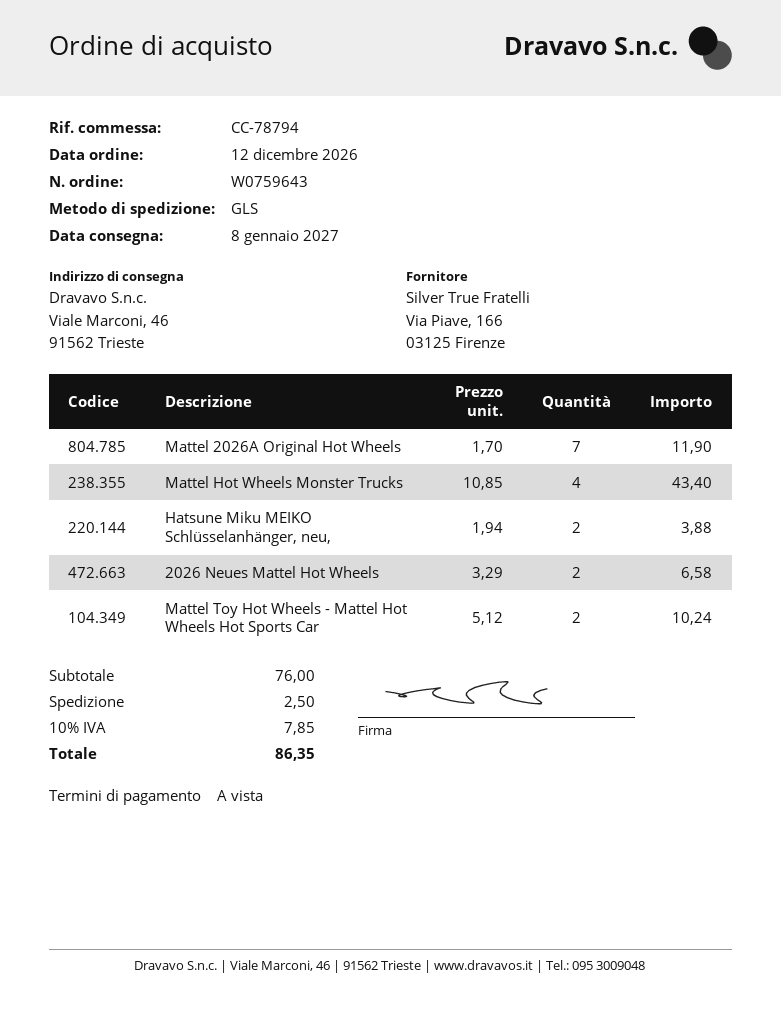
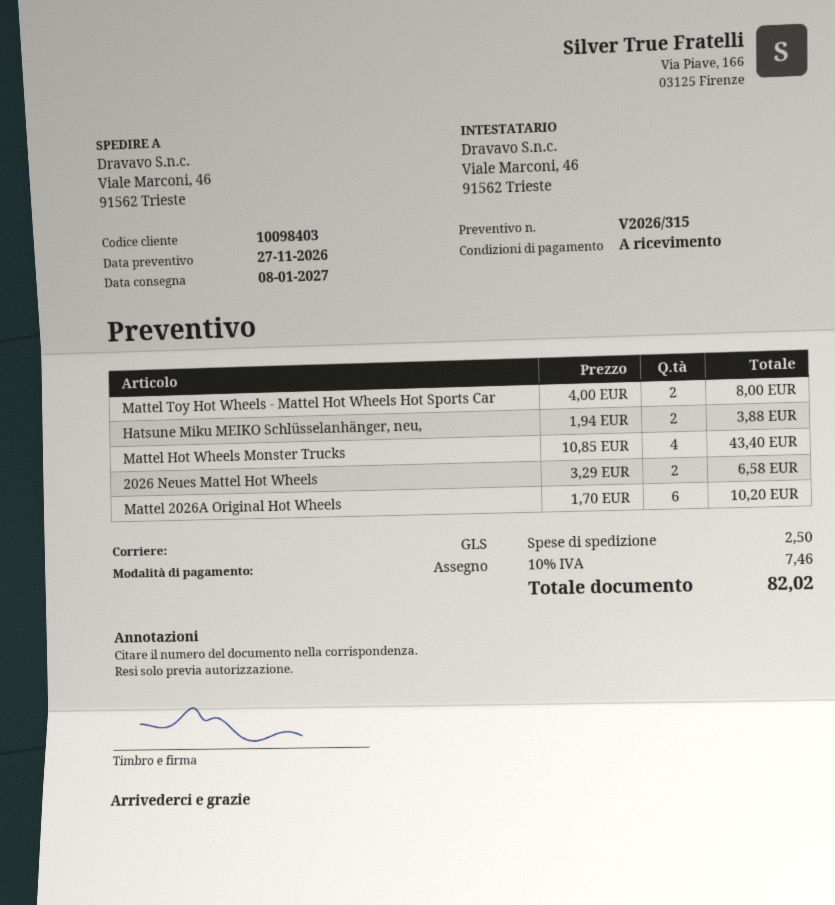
Mattel 2026A Original Hot Wheels: 7 x 1.70 = 11.90 -> 6 x 1.70 = 10.20
Mattel Toy Hot Wheels - Mattel Hot Wheels Hot Sports Car: 2 x 5.12 = 10.24 -> 2 x 4.00 = 8.00
tax: 10% = 7.85 -> 10% = 7.46
total: 86.35 -> 82.02

